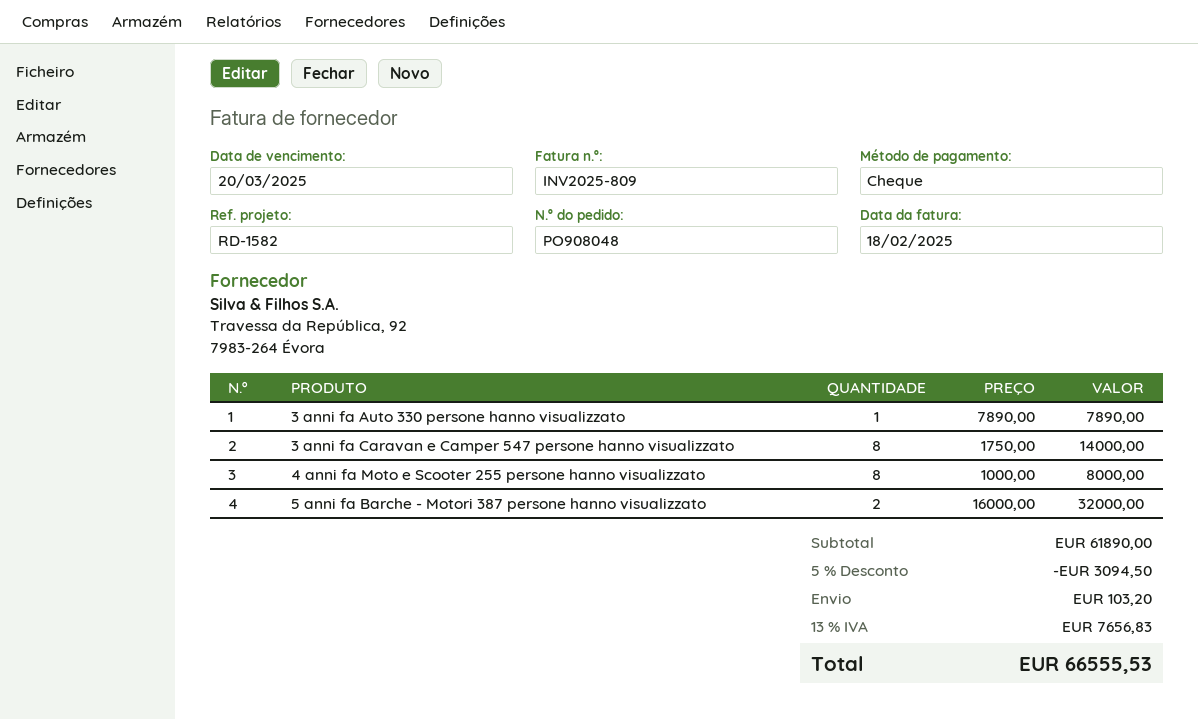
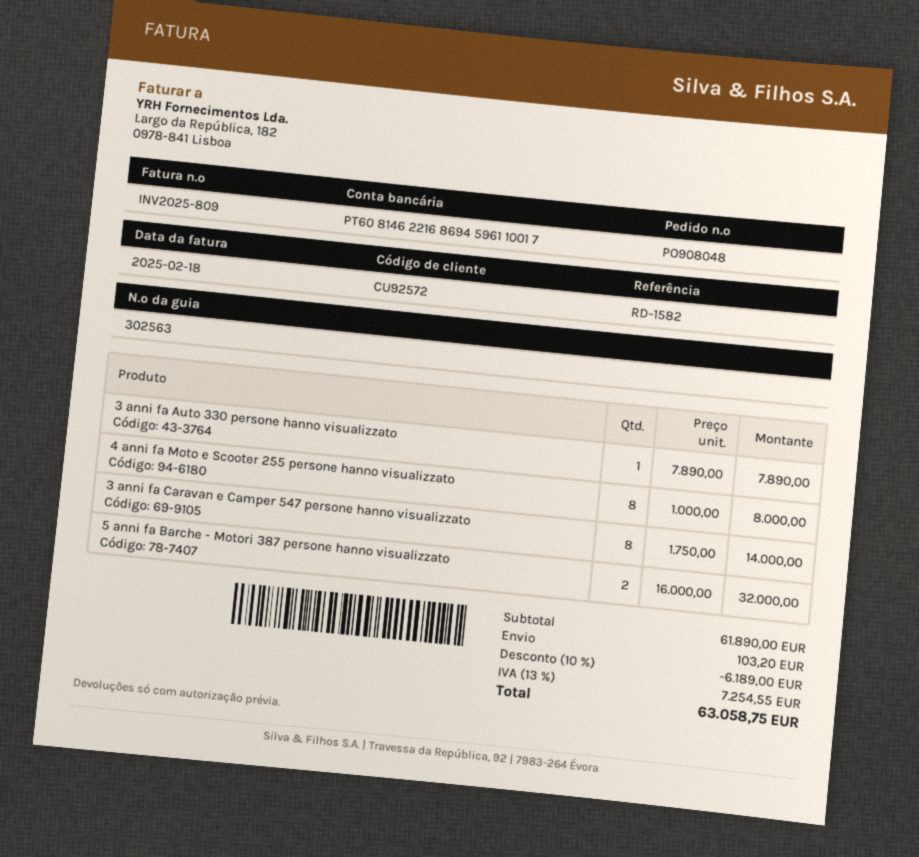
discount: 5% = 3094.50 -> 10% = 6189.00
tax: 13% = 7656.83 -> 13% = 7254.55
total: 66555.53 -> 63058.75

